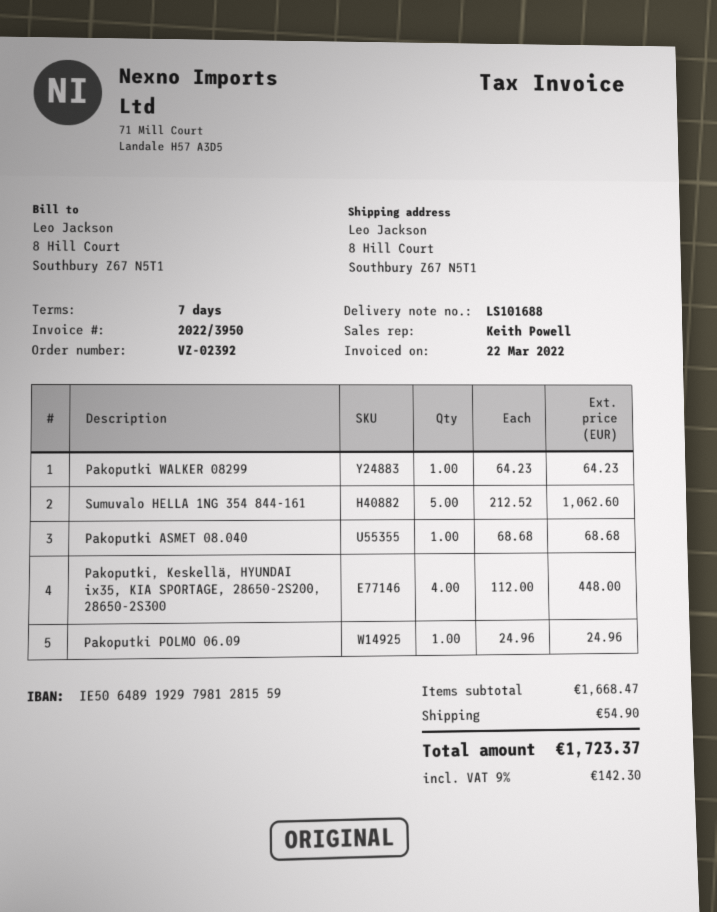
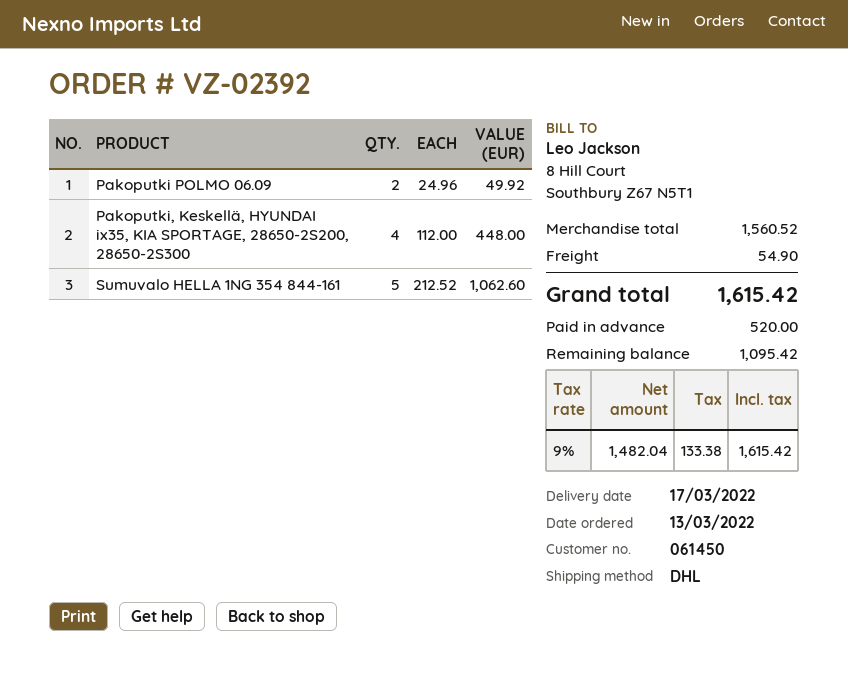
Pakoputki WALKER 08299: 1 x 64.23 = 64.23 -> none
Pakoputki ASMET 08.040: 1 x 68.68 = 68.68 -> none
Pakoputki POLMO 06.09: 1 x 24.96 = 24.96 -> 2 x 24.96 = 49.92
subtotal: 1668.47 -> 1560.52
tax: 9% = 142.30 -> 9% = 133.38
total: 1723.37 -> 1615.42

